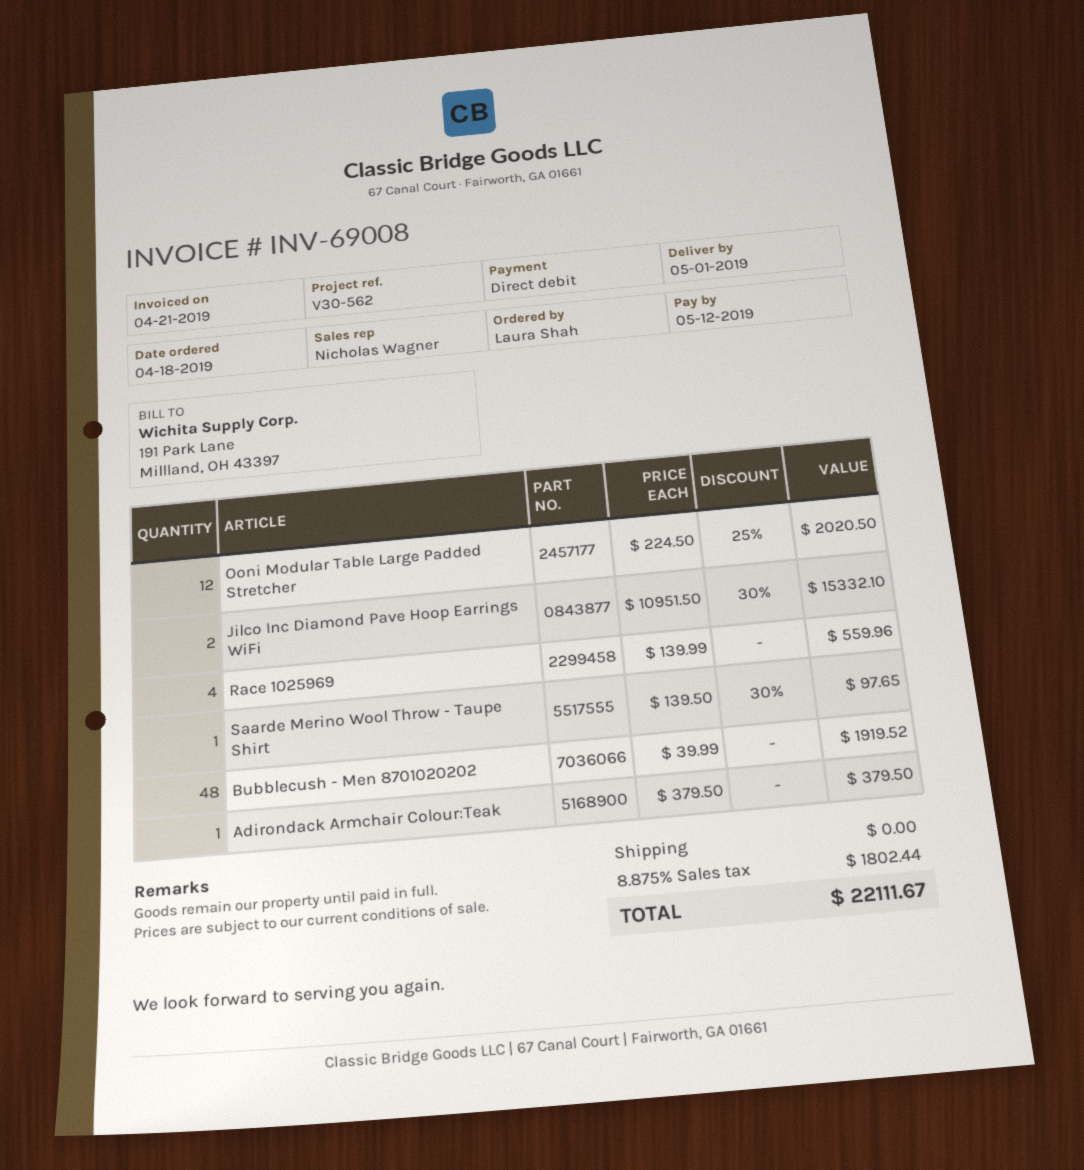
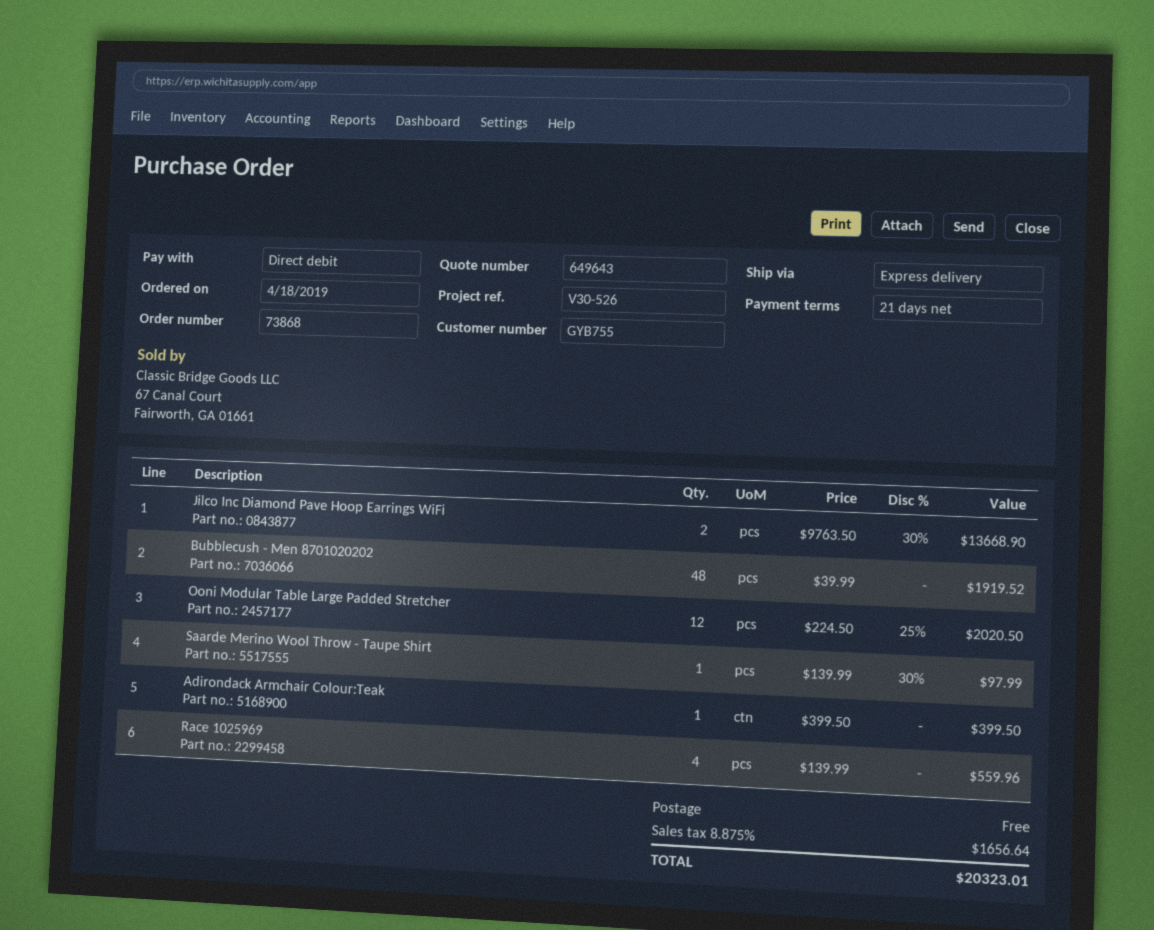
reference: V30-562 -> V30-526
Jilco Inc Diamond Pave Hoop Earrings WiFi: 2 x 10951.50 - 30% = 15332.10 -> 2 x 9763.50 - 30% = 13668.90
Saarde Merino Wool Throw - Taupe Shirt: 1 x 139.50 - 30% = 97.65 -> 1 x 139.99 - 30% = 97.99
Adirondack Armchair Colour:Teak: 1 x 379.50 = 379.50 -> 1 x 399.50 = 399.50
tax: 8.875% = 1802.44 -> 8.875% = 1656.64
total: 22111.67 -> 20323.01

